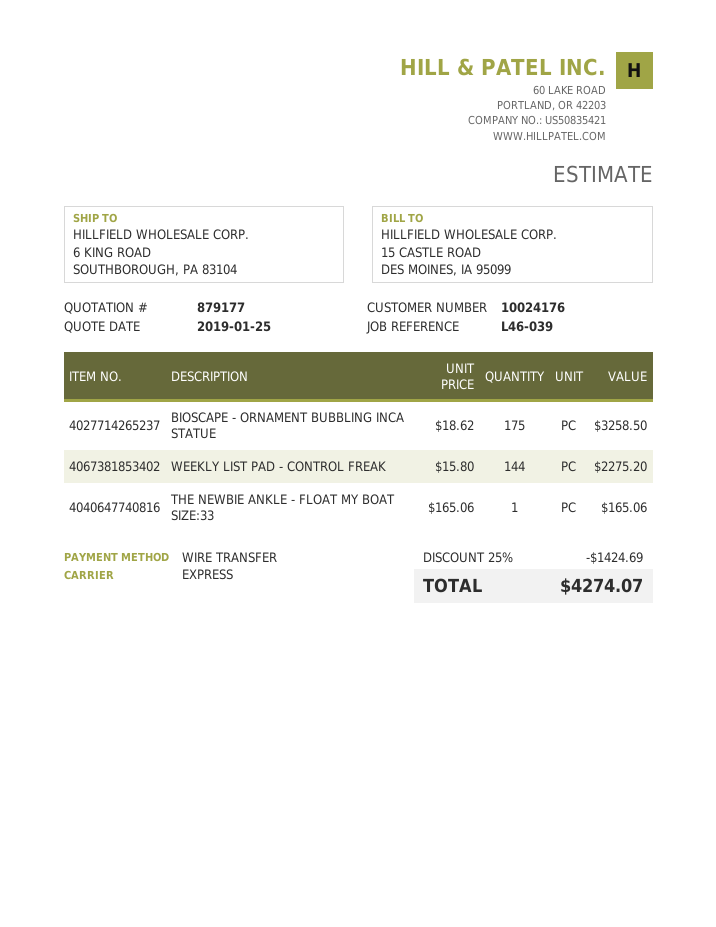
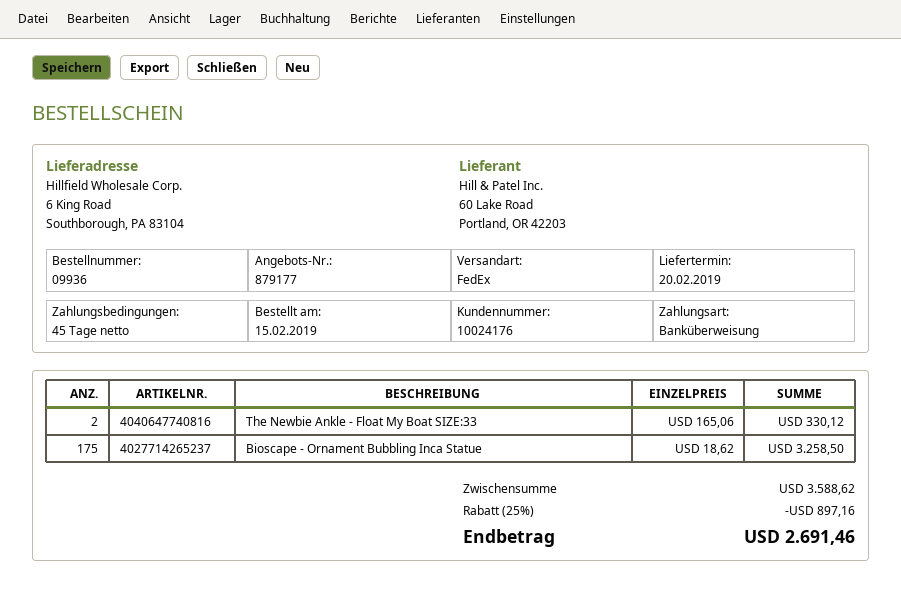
shipping method: express -> FedEx
WEEKLY LIST PAD - CONTROL FREAK: 144 x 15.80 = 2275.20 -> none
THE NEWBIE ANKLE - FLOAT MY BOAT SIZE:33: 1 x 165.06 = 165.06 -> 2 x 165.06 = 330.12
discount: 25% = 1424.69 -> 25% = 897.16
total: 4274.07 -> 2691.46

